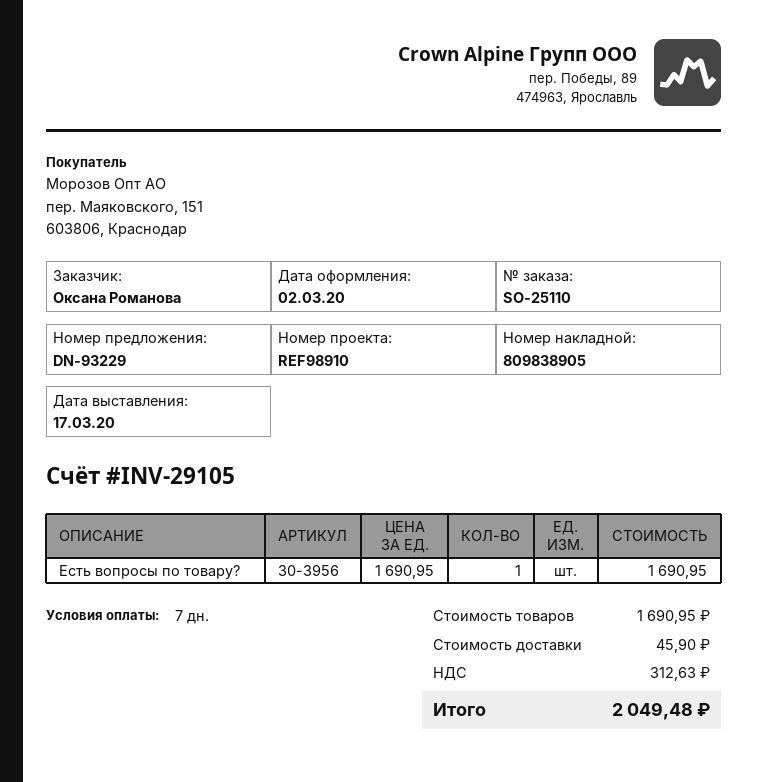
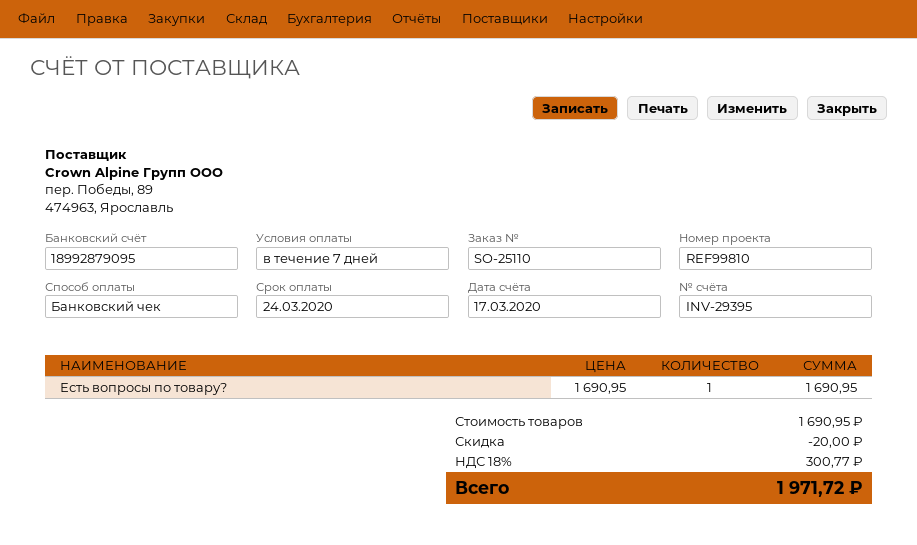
invoice number: INV-29105 -> INV-29395
reference: REF98910 -> REF99810
discount: none -> 20.00
shipping: 45.90 -> none
tax: 312.63 -> 300.77
total: 2049.48 -> 1971.72

